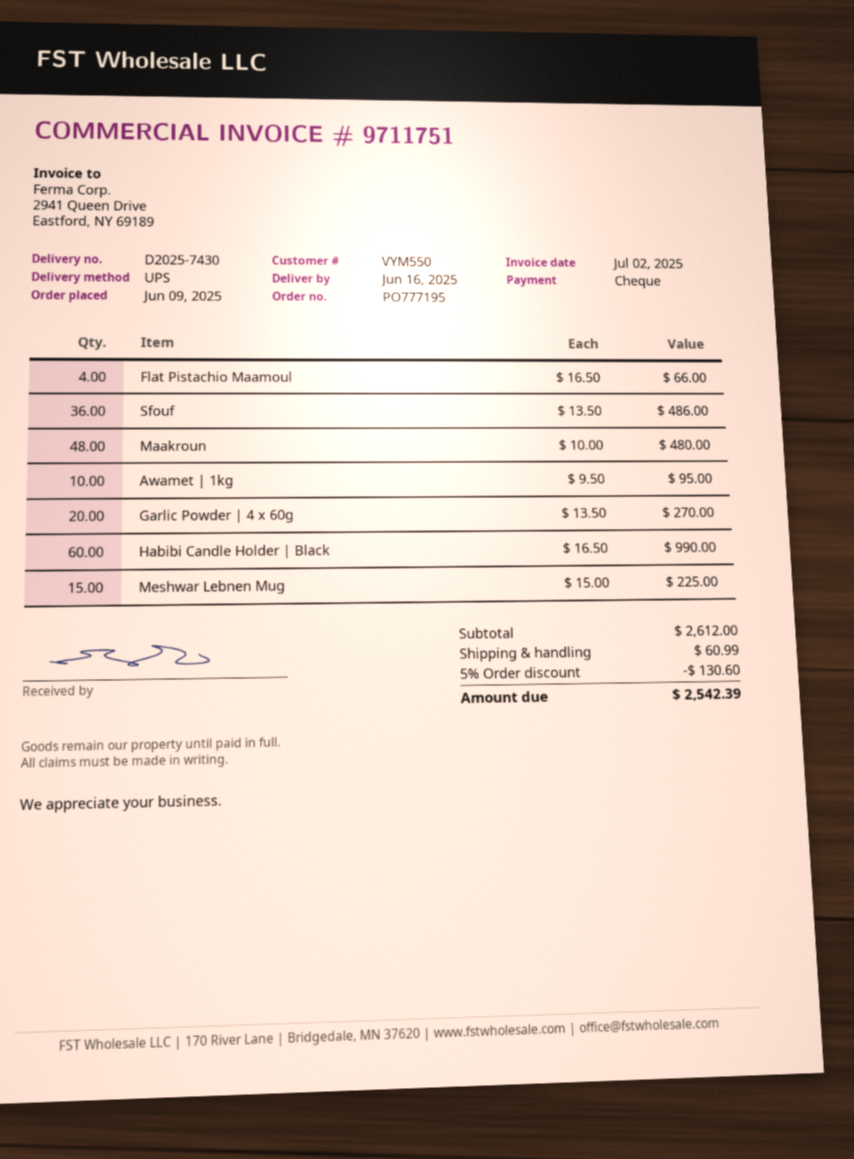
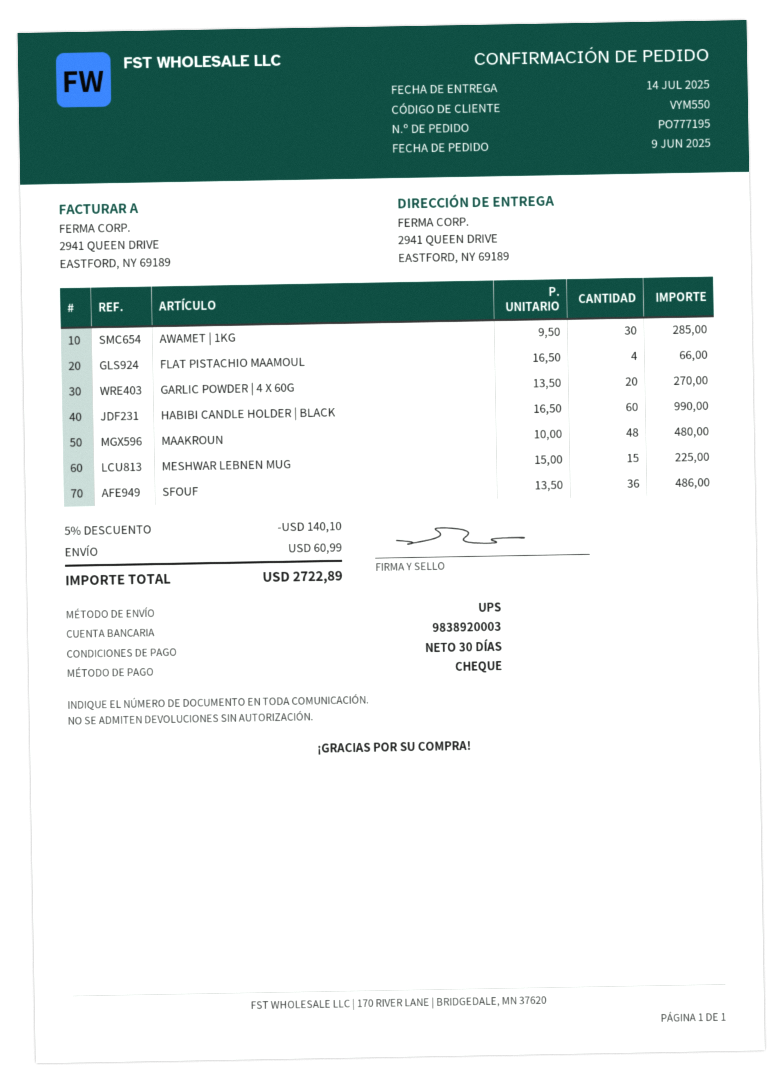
delivery date: 2025-06-16 -> 2025-07-14
Awamet | 1kg: 10 x 9.50 = 95.00 -> 30 x 9.50 = 285.00
discount: 5% = 130.60 -> 5% = 140.10
total: 2542.39 -> 2722.89

